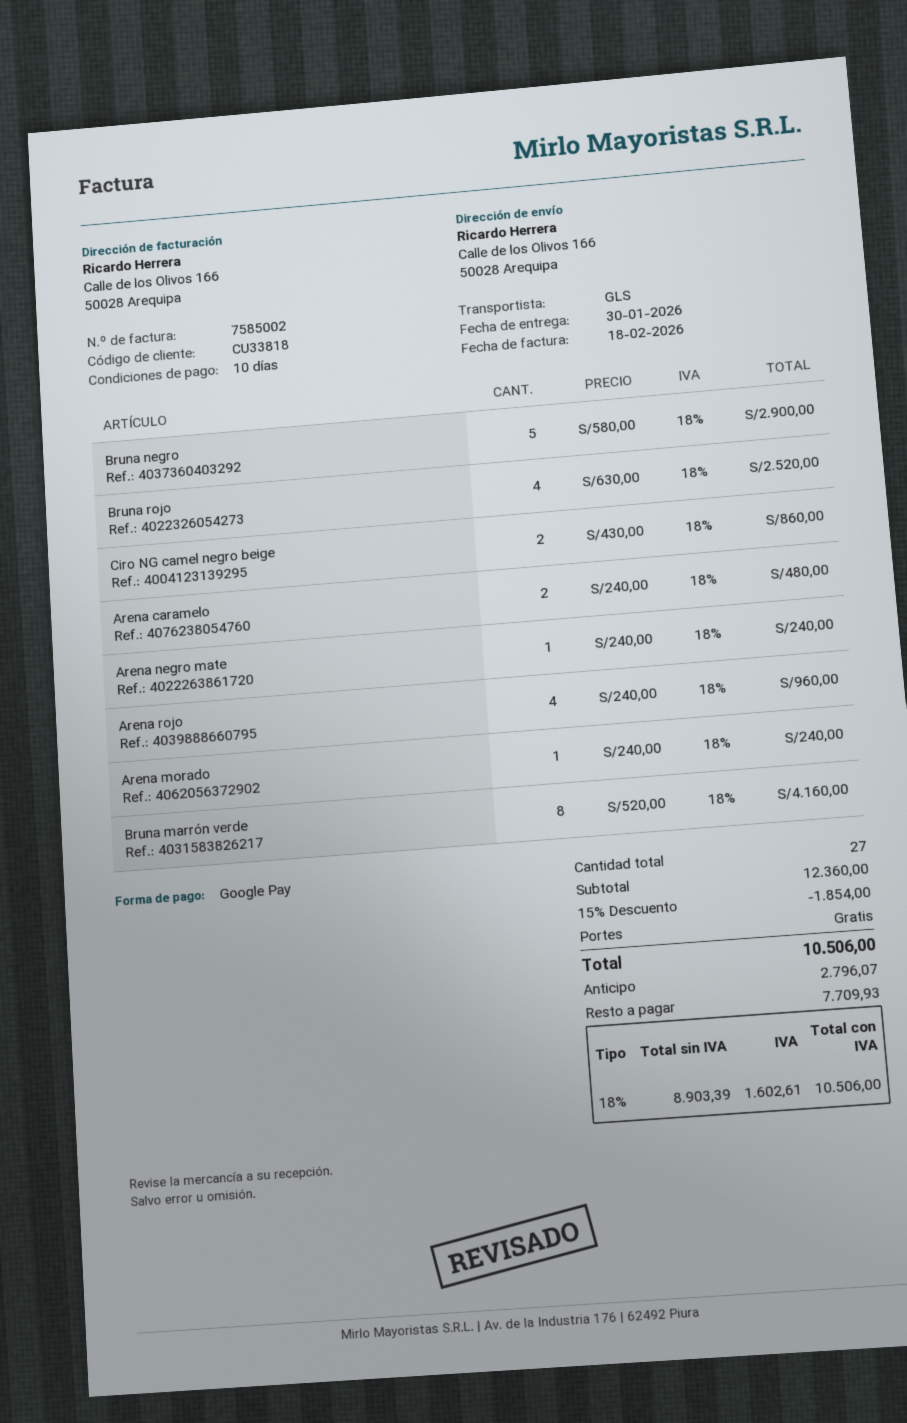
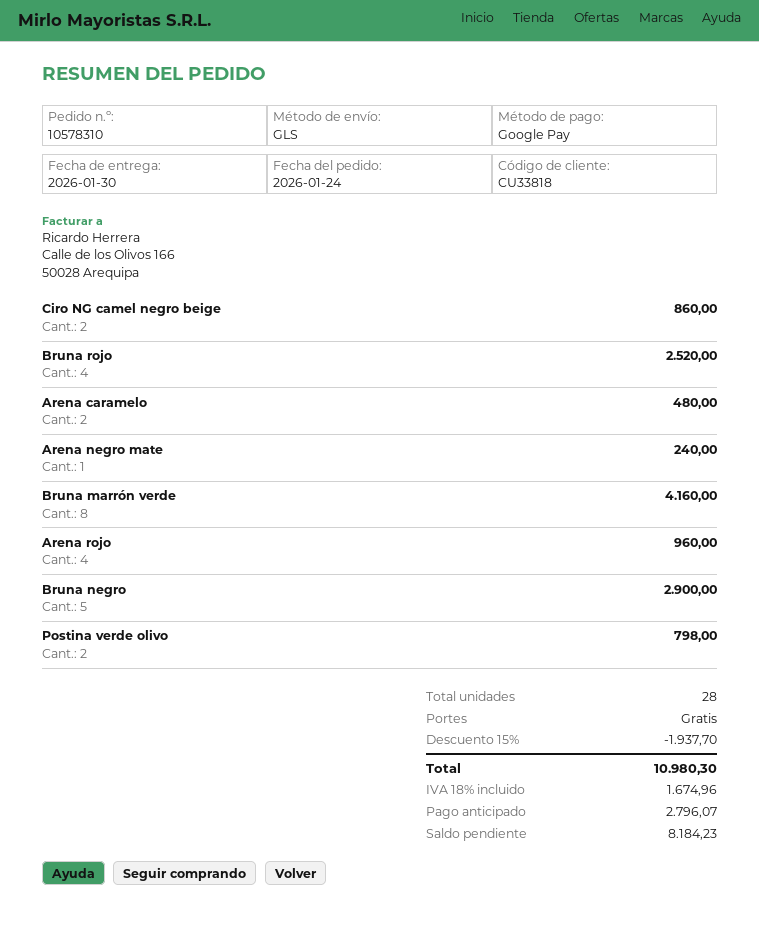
Arena morado: 1 for 240.00 -> none
Postina verde olivo: none -> 2 for 798.00
total quantity: 27 -> 28
discount: 15% = 1854.00 -> 15% = 1937.70
tax: 18% = 1602.61 -> 18% = 1674.96
total: 10506.00 -> 10980.30
balance: 7709.93 -> 8184.23

